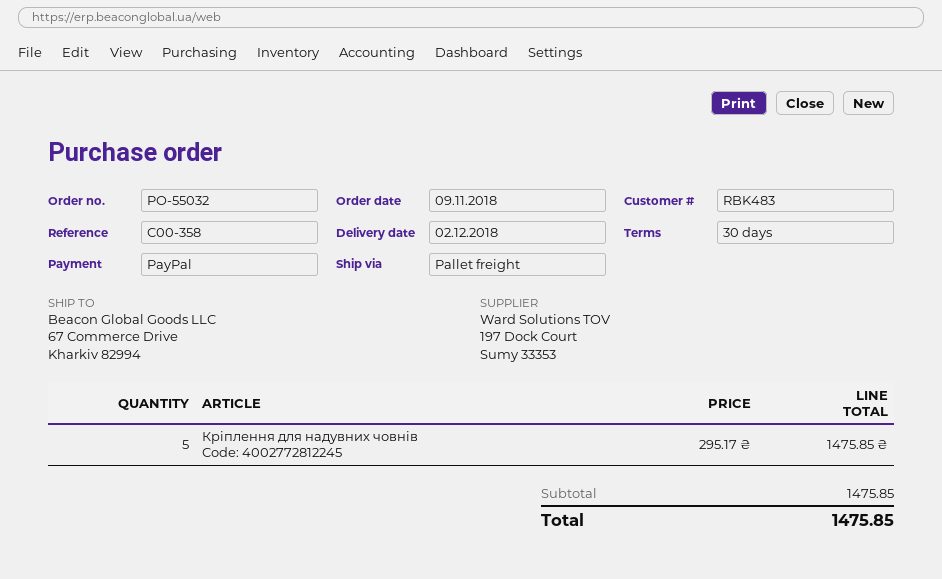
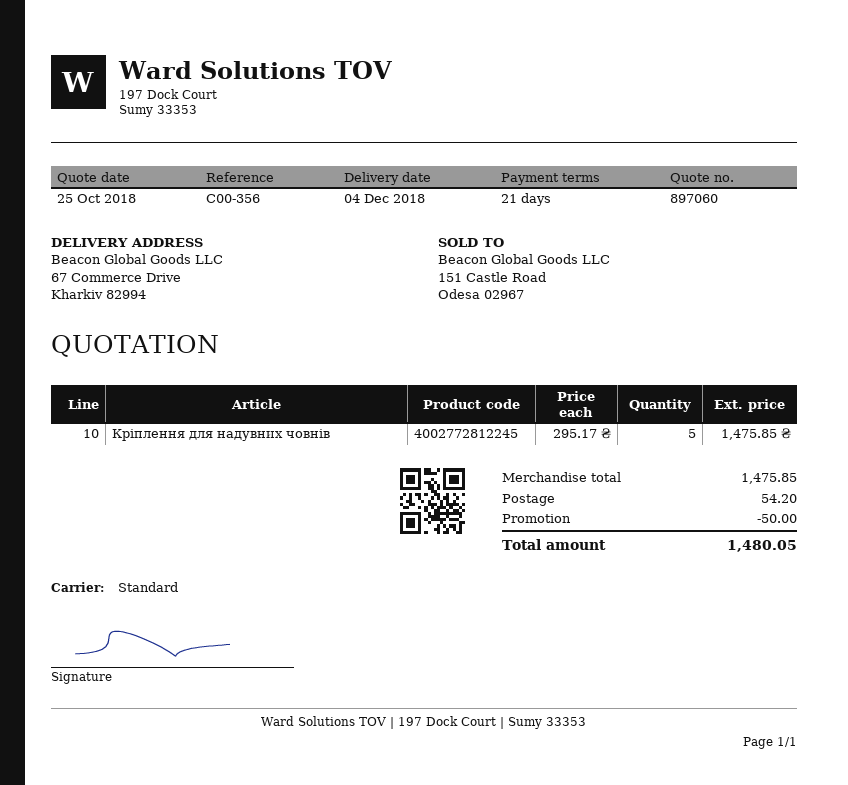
delivery date: 2018-12-02 -> 2018-12-04
payment terms: 30 days -> 21 days
reference: C00-358 -> C00-356
shipping method: pallet freight -> standard
discount: none -> 50.00
shipping: none -> 54.20
total: 1475.85 -> 1480.05

